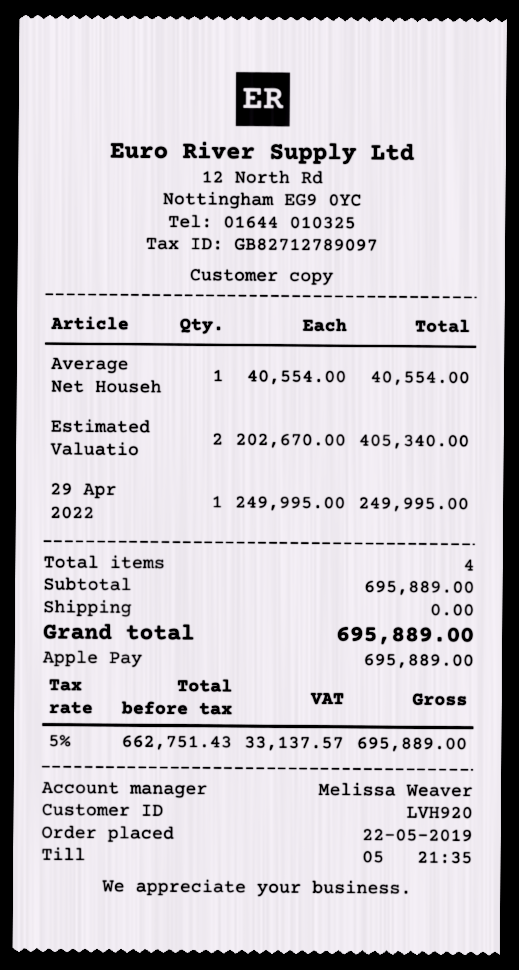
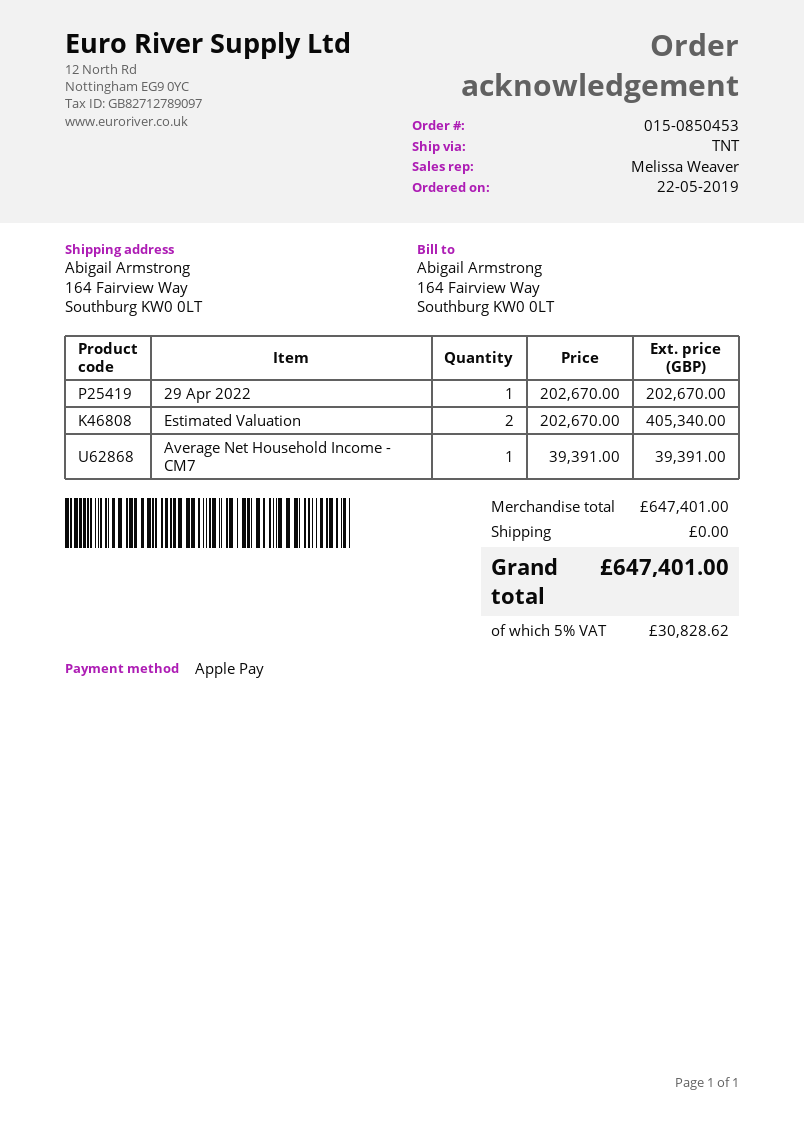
Average Net Househ: 1 x 40554.00 = 40554.00 -> 1 x 39391.00 = 39391.00
29 Apr 2022: 1 x 249995.00 = 249995.00 -> 1 x 202670.00 = 202670.00
subtotal: 695889.00 -> 647401.00
tax: 5% = 33137.57 -> 5% = 30828.62
total: 695889.00 -> 647401.00

